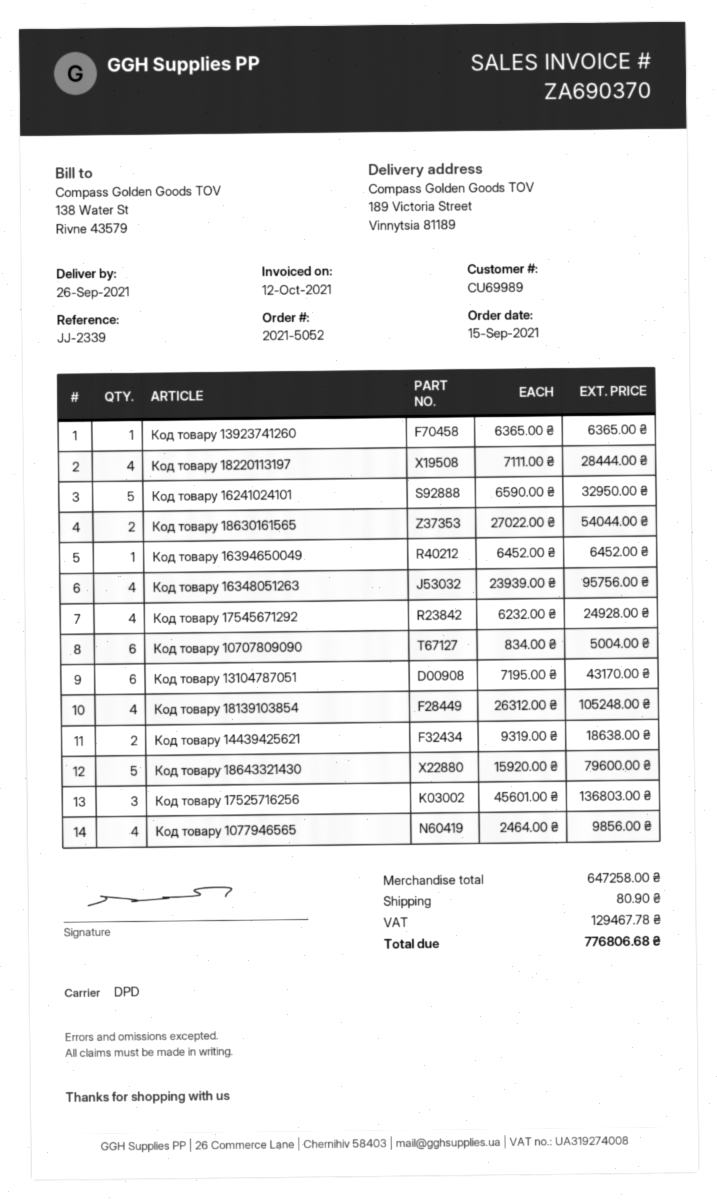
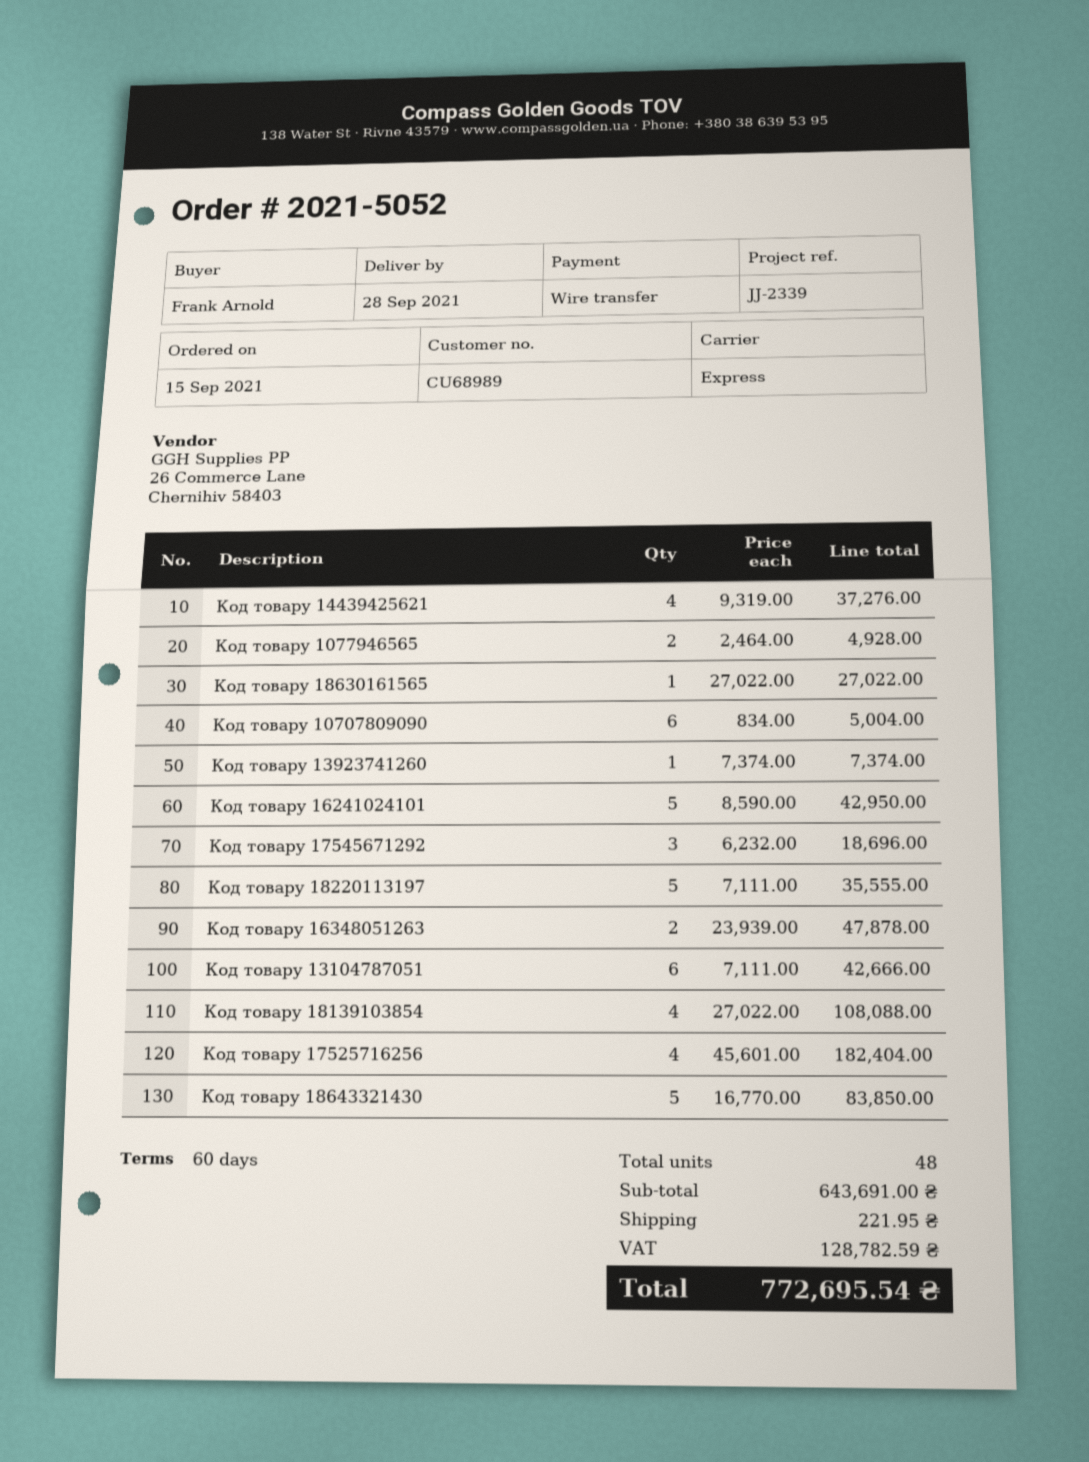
delivery date: 2021-09-26 -> 2021-09-28
customer number: CU69989 -> CU68989
shipping method: DPD -> express
Код товару 13923741260: 1 x 6365.00 = 6365.00 -> 1 x 7374.00 = 7374.00
Код товару 18220113197: 4 x 7111.00 = 28444.00 -> 5 x 7111.00 = 35555.00
Код товару 16241024101: 5 x 6590.00 = 32950.00 -> 5 x 8590.00 = 42950.00
Код товару 18630161565: 2 x 27022.00 = 54044.00 -> 1 x 27022.00 = 27022.00
Код товару 16394650049: 1 x 6452.00 = 6452.00 -> none
Код товару 16348051263: 4 x 23939.00 = 95756.00 -> 2 x 23939.00 = 47878.00
Код товару 17545671292: 4 x 6232.00 = 24928.00 -> 3 x 6232.00 = 18696.00
Код товару 13104787051: 6 x 7195.00 = 43170.00 -> 6 x 7111.00 = 42666.00
Код товару 18139103854: 4 x 26312.00 = 105248.00 -> 4 x 27022.00 = 108088.00
Код товару 14439425621: 2 x 9319.00 = 18638.00 -> 4 x 9319.00 = 37276.00
Код товару 18643321430: 5 x 15920.00 = 79600.00 -> 5 x 16770.00 = 83850.00
Код товару 17525716256: 3 x 45601.00 = 136803.00 -> 4 x 45601.00 = 182404.00
Код товару 1077946565: 4 x 2464.00 = 9856.00 -> 2 x 2464.00 = 4928.00
subtotal: 647258.00 -> 643691.00
shipping: 80.90 -> 221.95
tax: 129467.78 -> 128782.59
total: 776806.68 -> 772695.54

